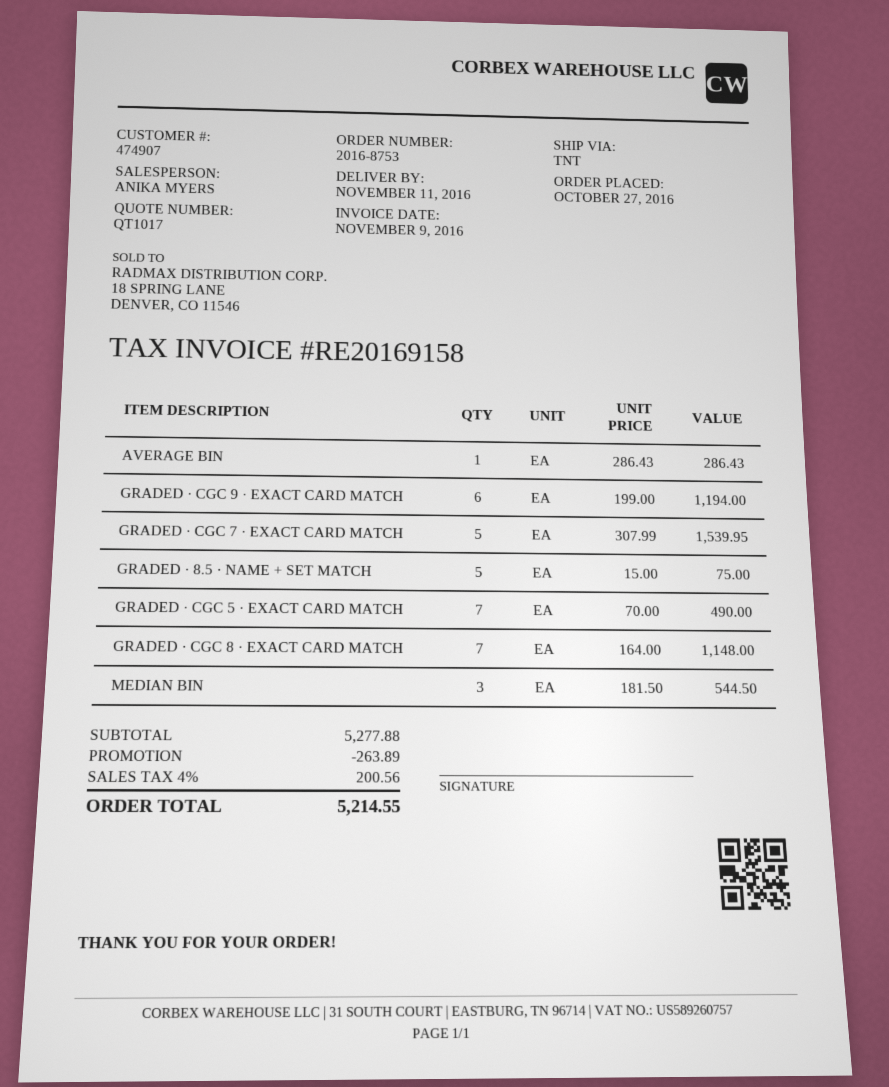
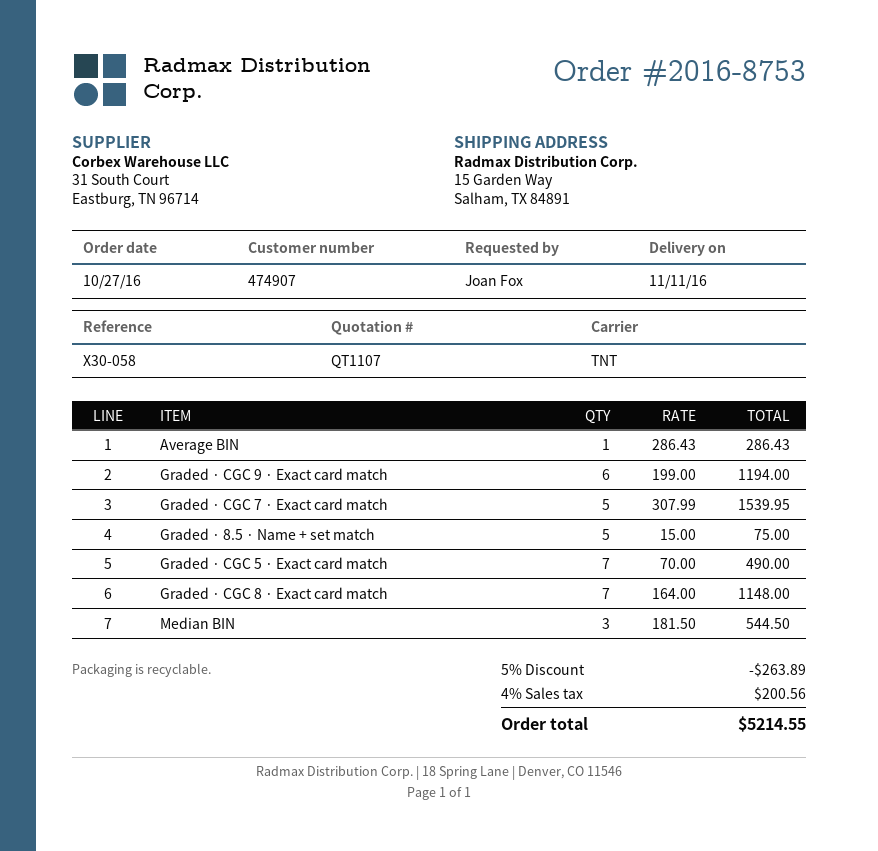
quote number: QT1017 -> QT1107

